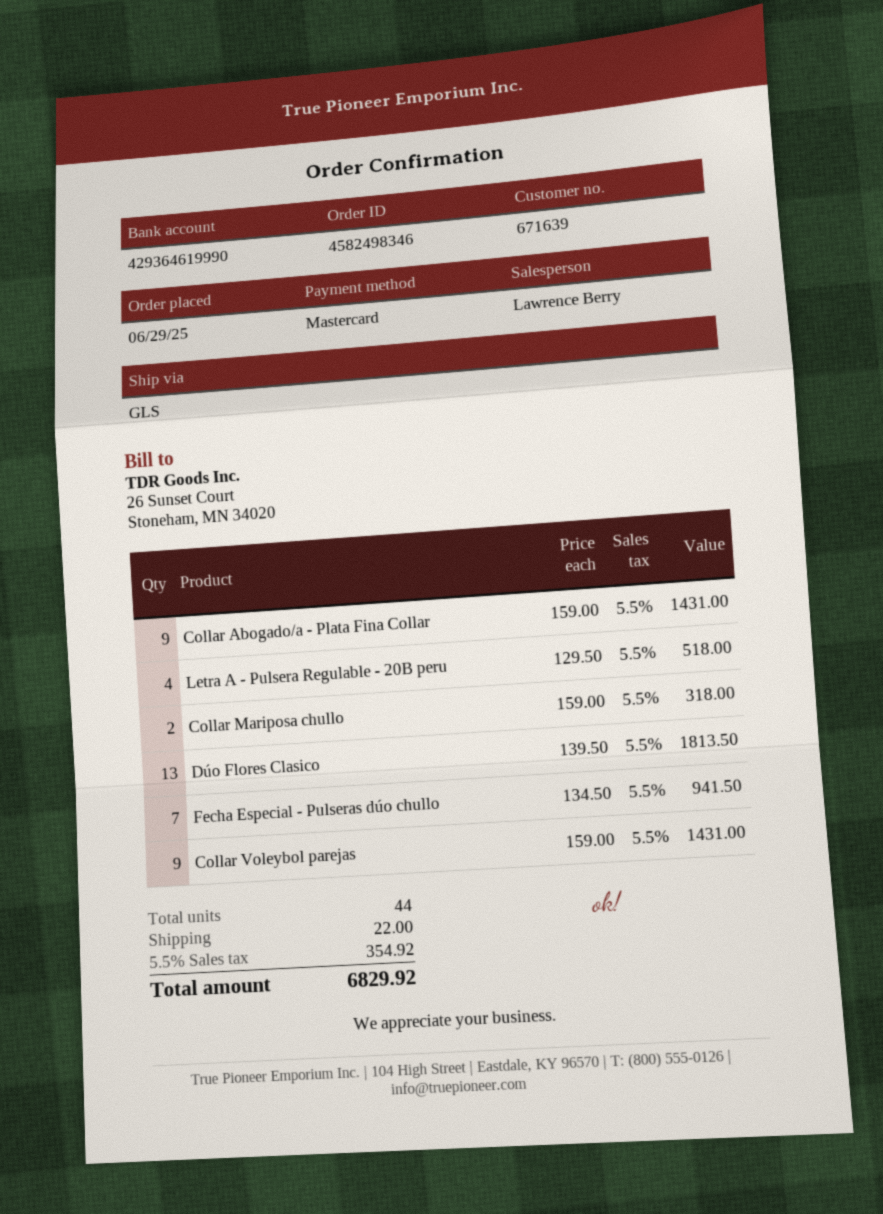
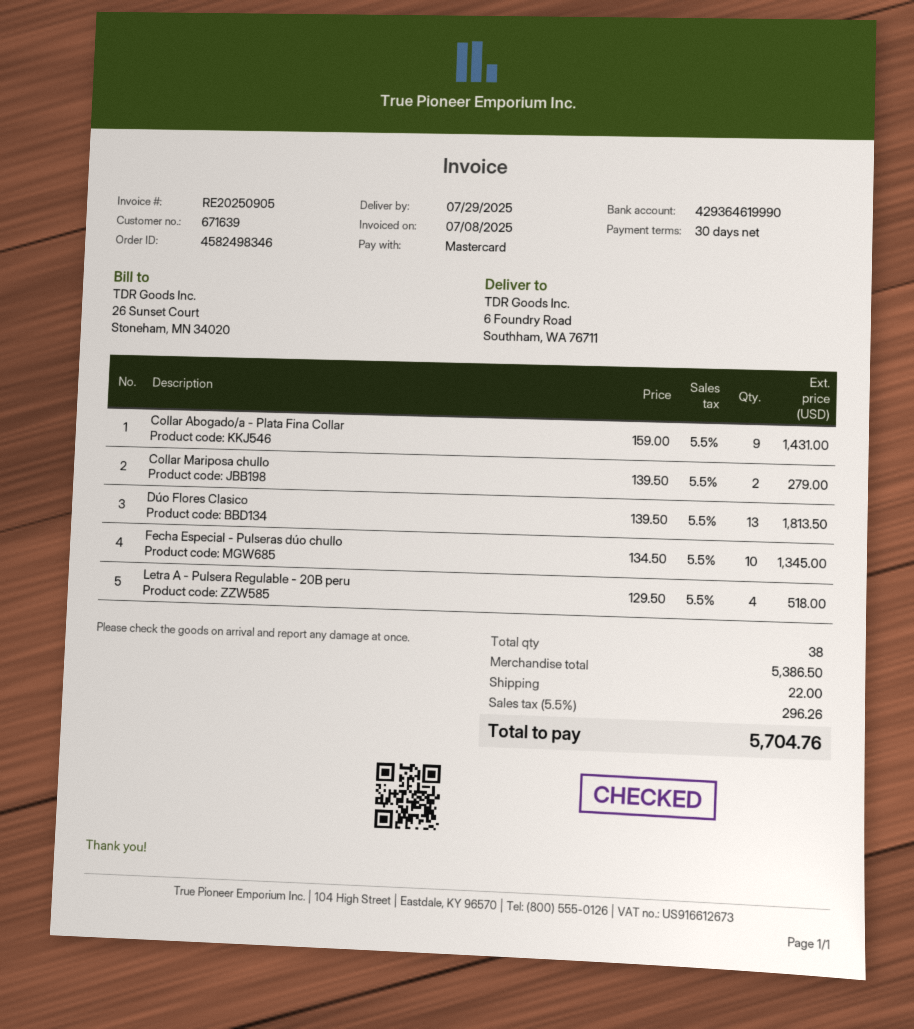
Collar Mariposa chullo: 2 x 159.00 = 318.00 -> 2 x 139.50 = 279.00
Fecha Especial - Pulseras dúo chullo: 7 x 134.50 = 941.50 -> 10 x 134.50 = 1345.00
Collar Voleybol parejas: 9 x 159.00 = 1431.00 -> none
total quantity: 44 -> 38
tax: 5.5% = 354.92 -> 5.5% = 296.26
total: 6829.92 -> 5704.76

